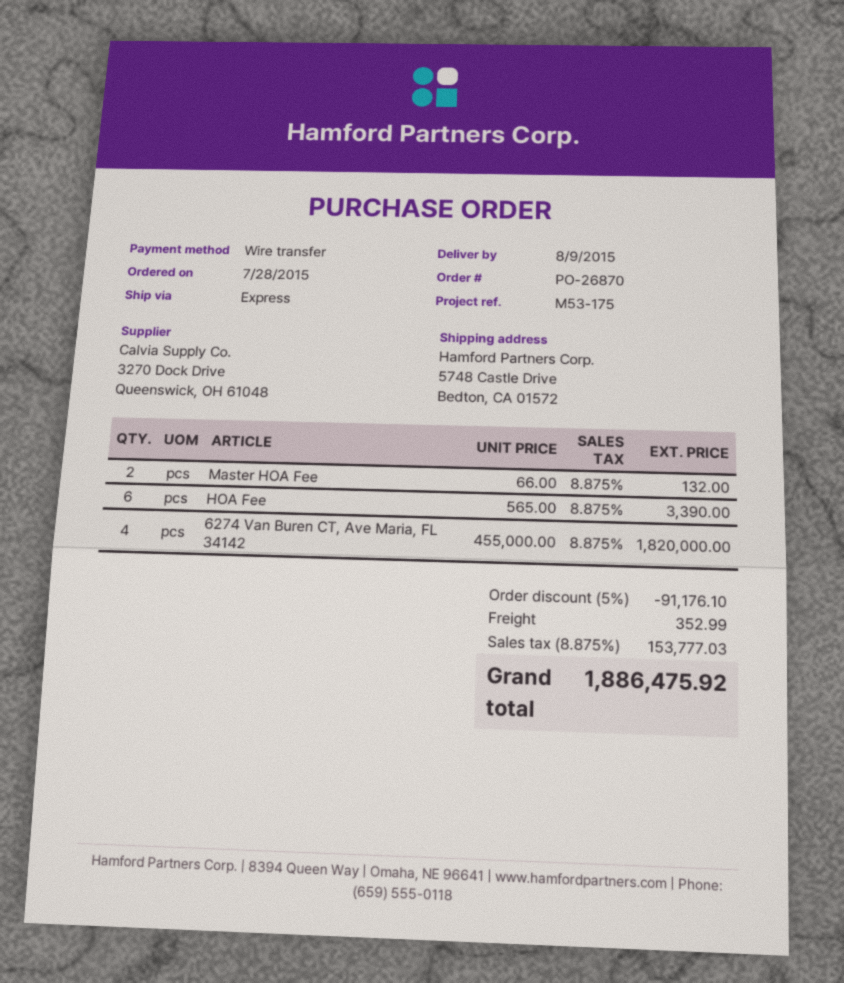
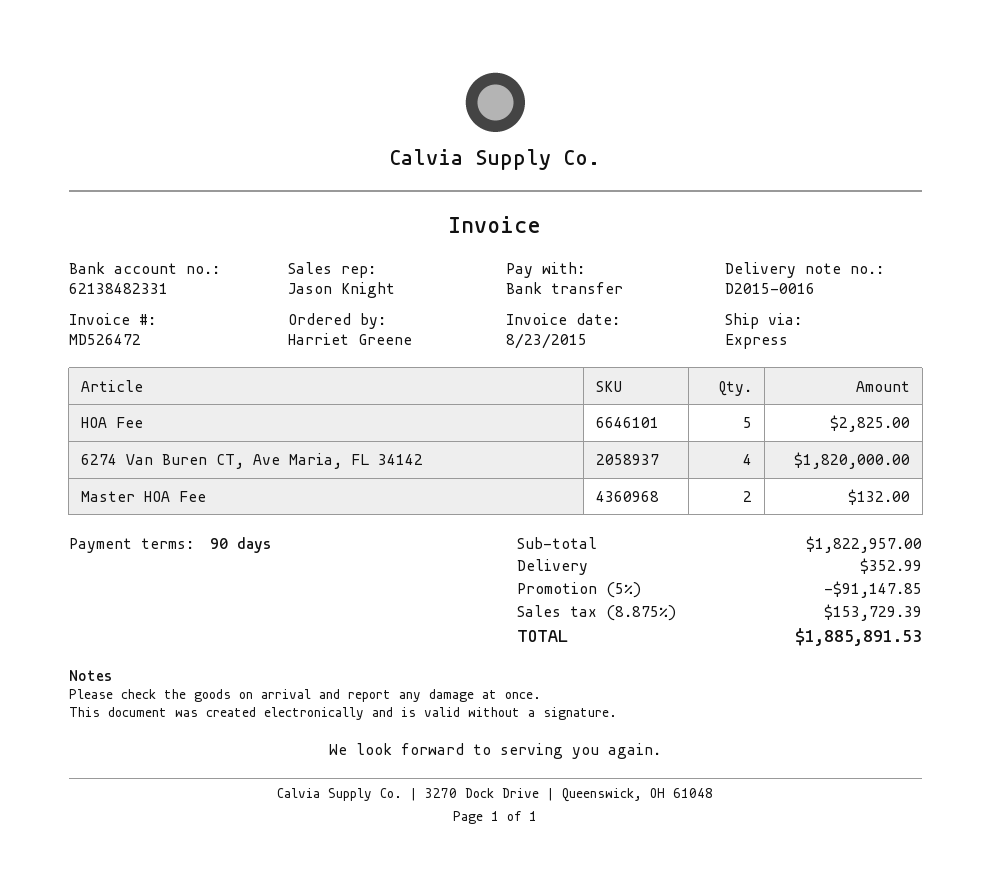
HOA Fee: 6 for 3390.00 -> 5 for 2825.00
discount: 5% = 91176.10 -> 5% = 91147.85
tax: 8.875% = 153777.03 -> 8.875% = 153729.39
total: 1886475.92 -> 1885891.53

